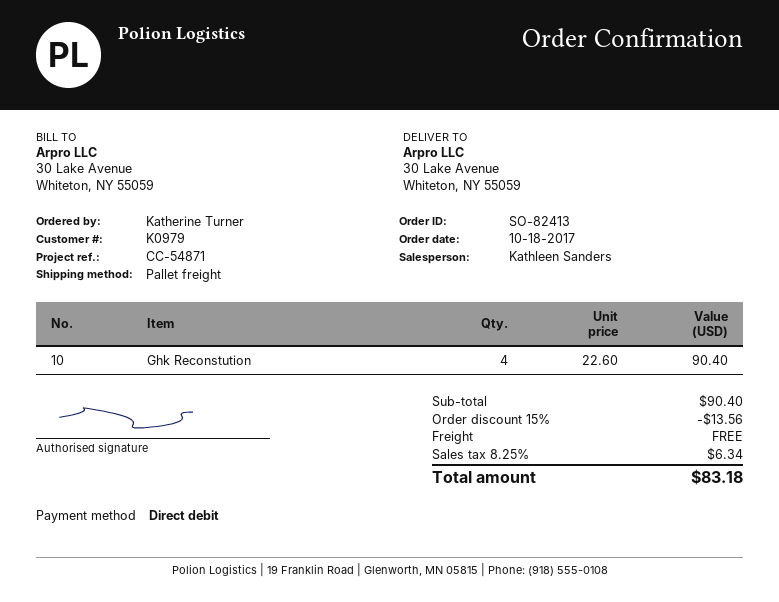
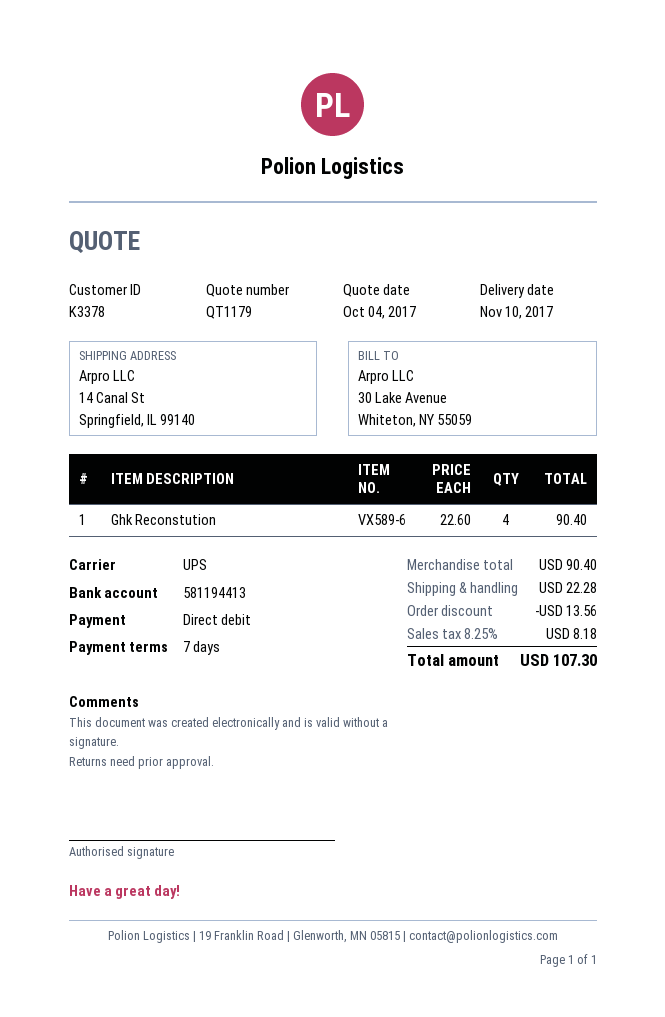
customer number: K0979 -> K3378
shipping method: pallet freight -> UPS
ship to: 30 Lake Avenue, Whiteton, NY 55059 -> 14 Canal St, Springfield, IL 99140
shipping: 0.00 -> 22.28
tax: 8.25% = 6.34 -> 8.25% = 8.18
total: 83.18 -> 107.30

